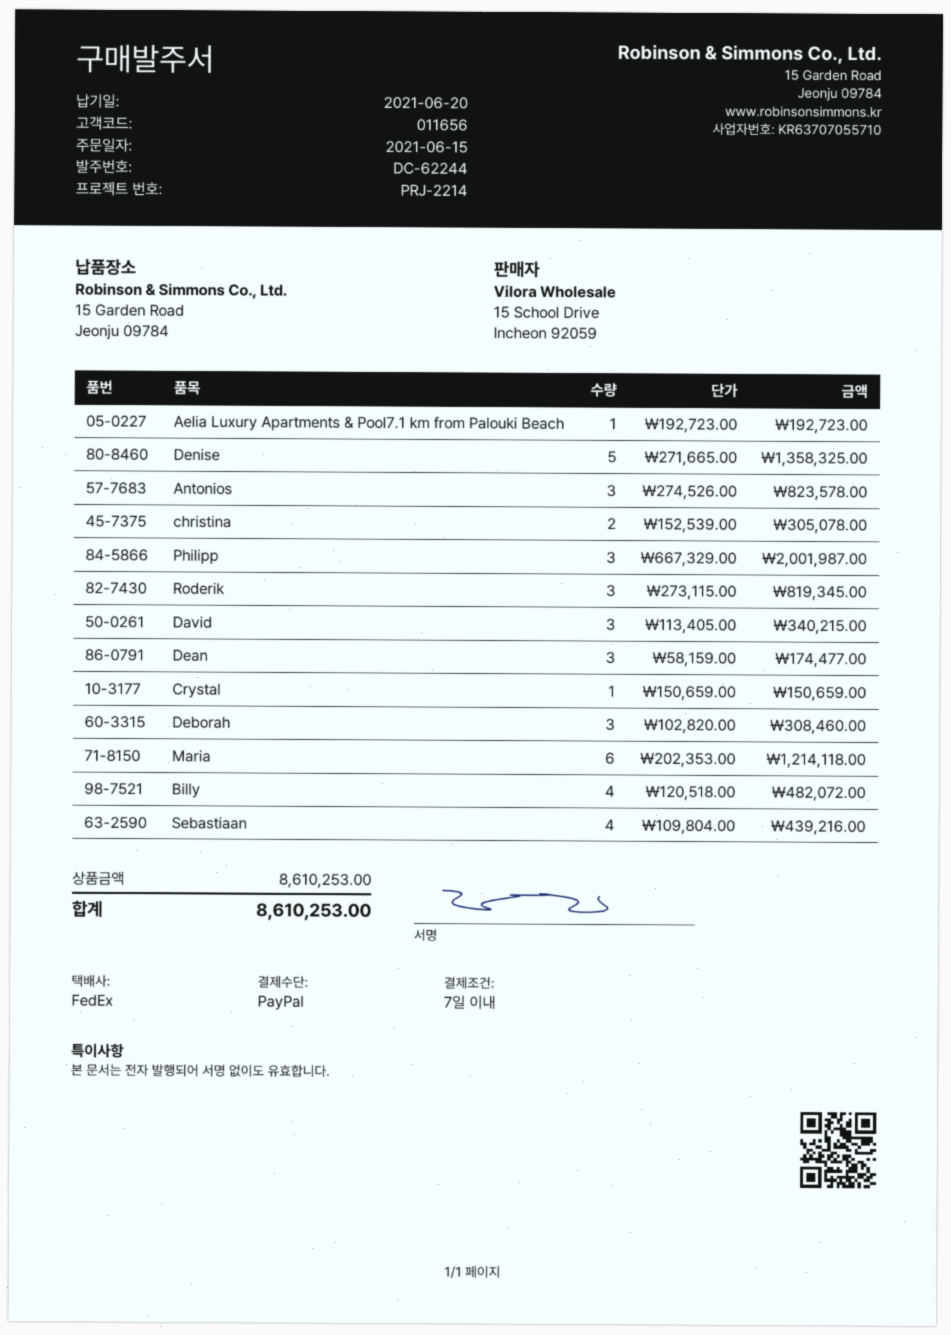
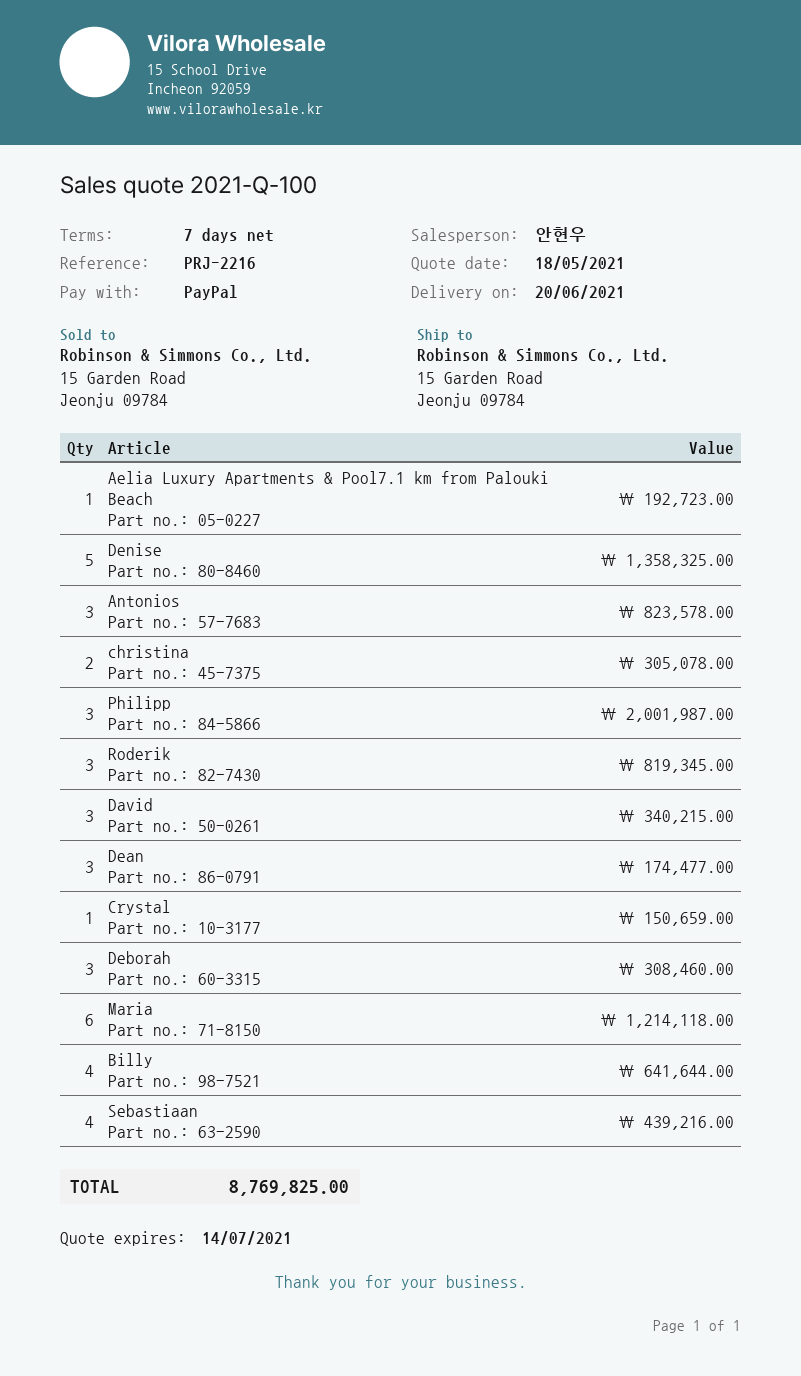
reference: PRJ-2214 -> PRJ-2216
Billy: 4 for 482072.00 -> 4 for 641644.00
total: 8610253.00 -> 8769825.00

